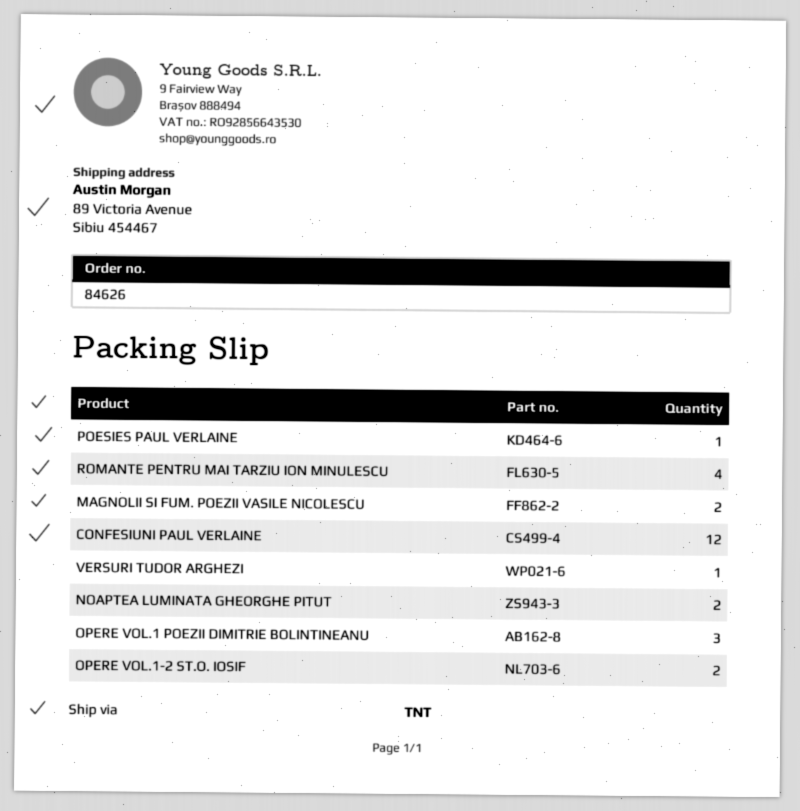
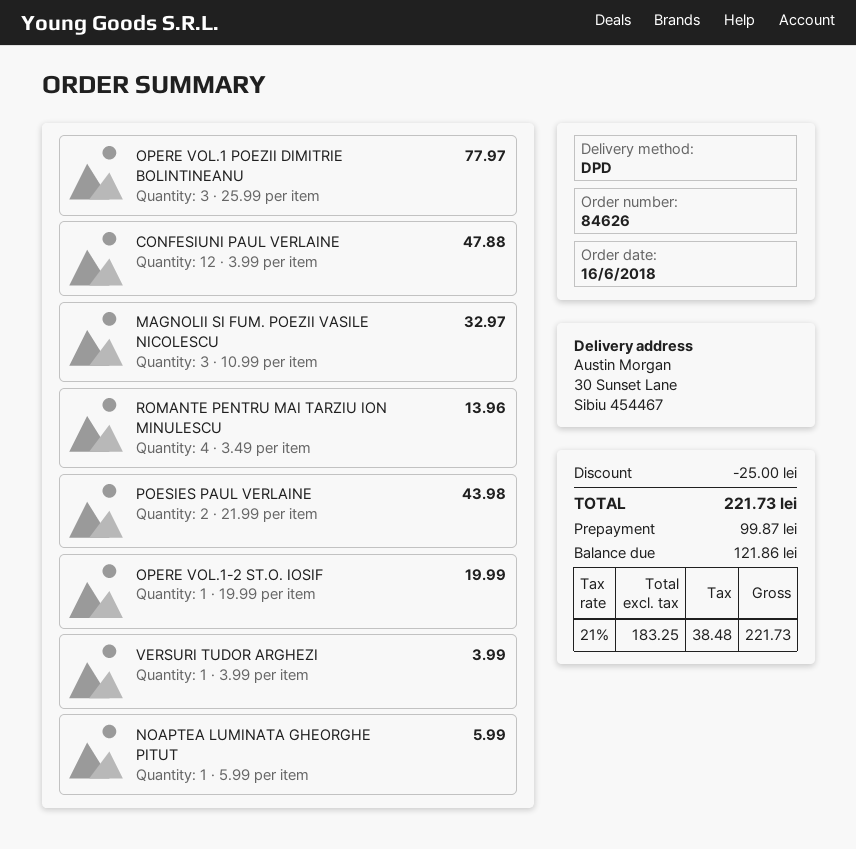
shipping method: TNT -> DPD
ship to: 89 Victoria Avenue, Sibiu 454467 -> 30 Sunset Lane, Sibiu 454467
POESIES PAUL VERLAINE: 1 -> 2
MAGNOLII SI FUM. POEZII VASILE NICOLESCU: 2 -> 3
NOAPTEA LUMINATA GHEORGHE PITUT: 2 -> 1
OPERE VOL.1-2 ST.O. IOSIF: 2 -> 1

